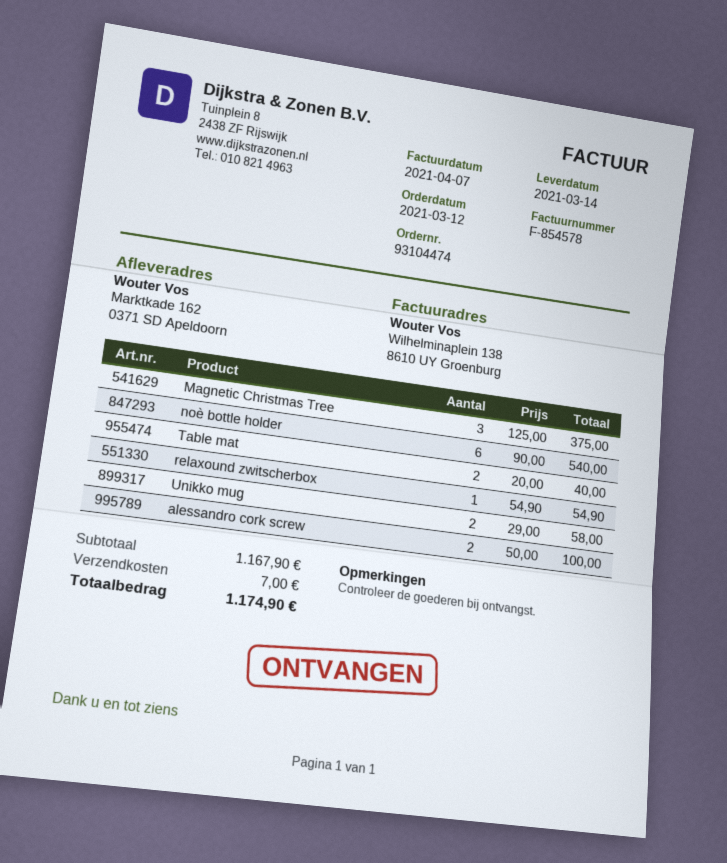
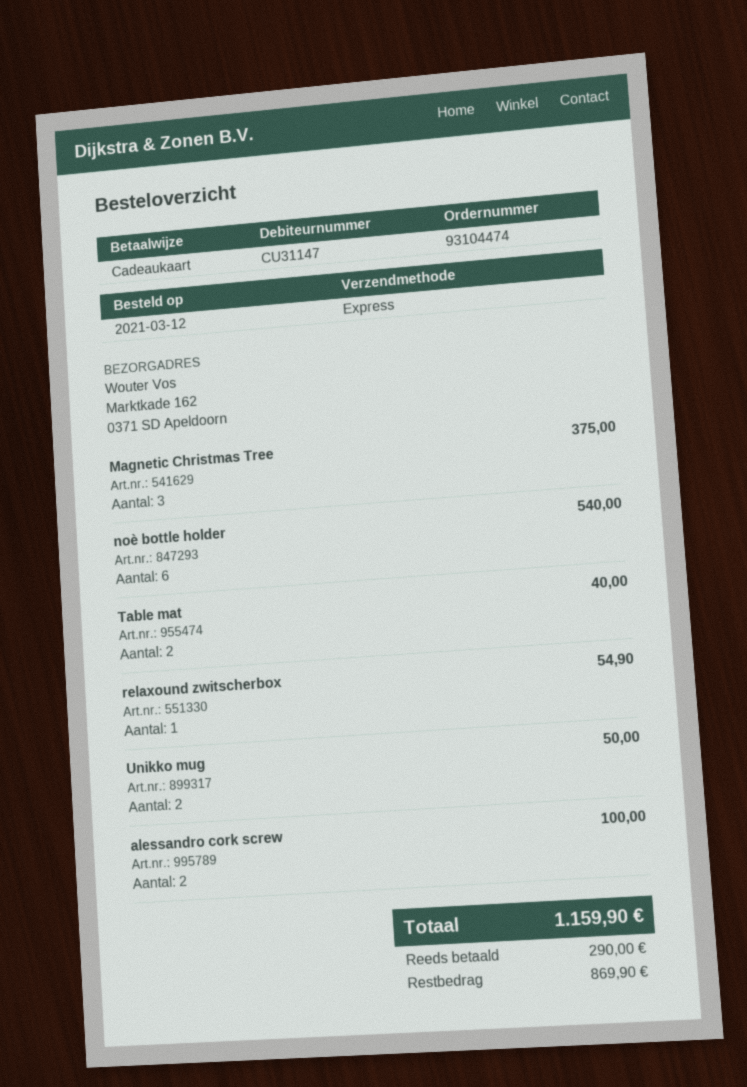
Unikko mug: 2 for 58.00 -> 2 for 50.00
shipping: 7.00 -> none
total: 1174.90 -> 1159.90

